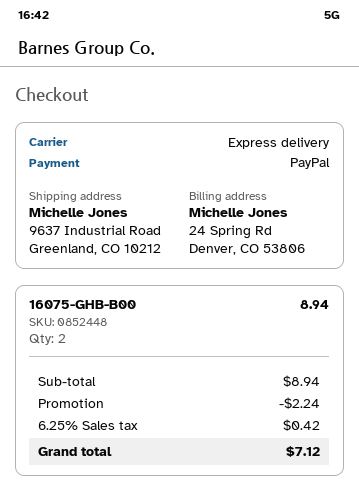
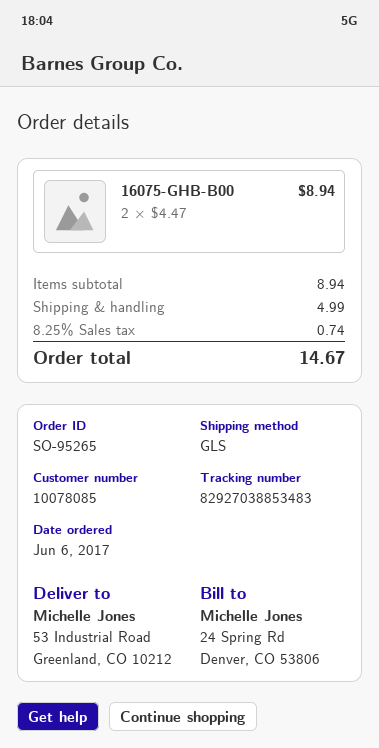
shipping method: express -> GLS
ship to: 9637 Industrial Road, Greenland, CO 10212 -> 53 Industrial Road, Greenland, CO 10212
discount: 2.24 -> none
shipping: none -> 4.99
tax: 6.25% = 0.42 -> 8.25% = 0.74
total: 7.12 -> 14.67

